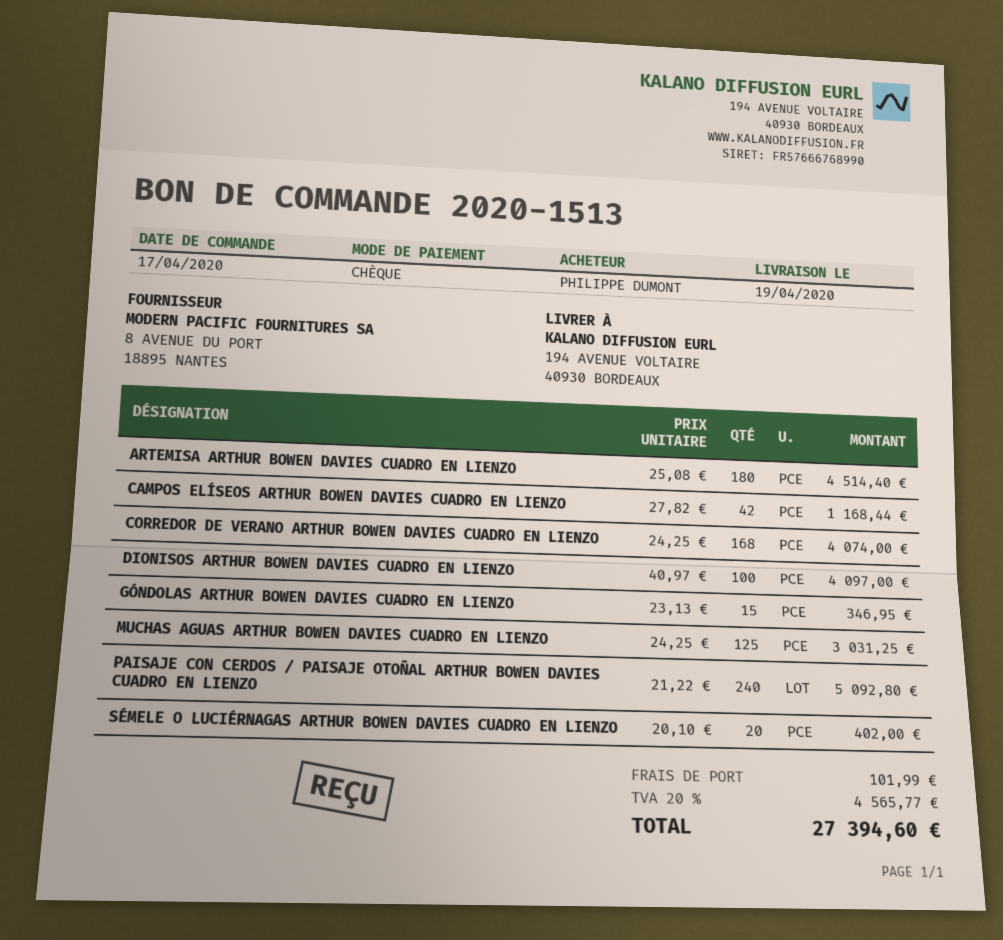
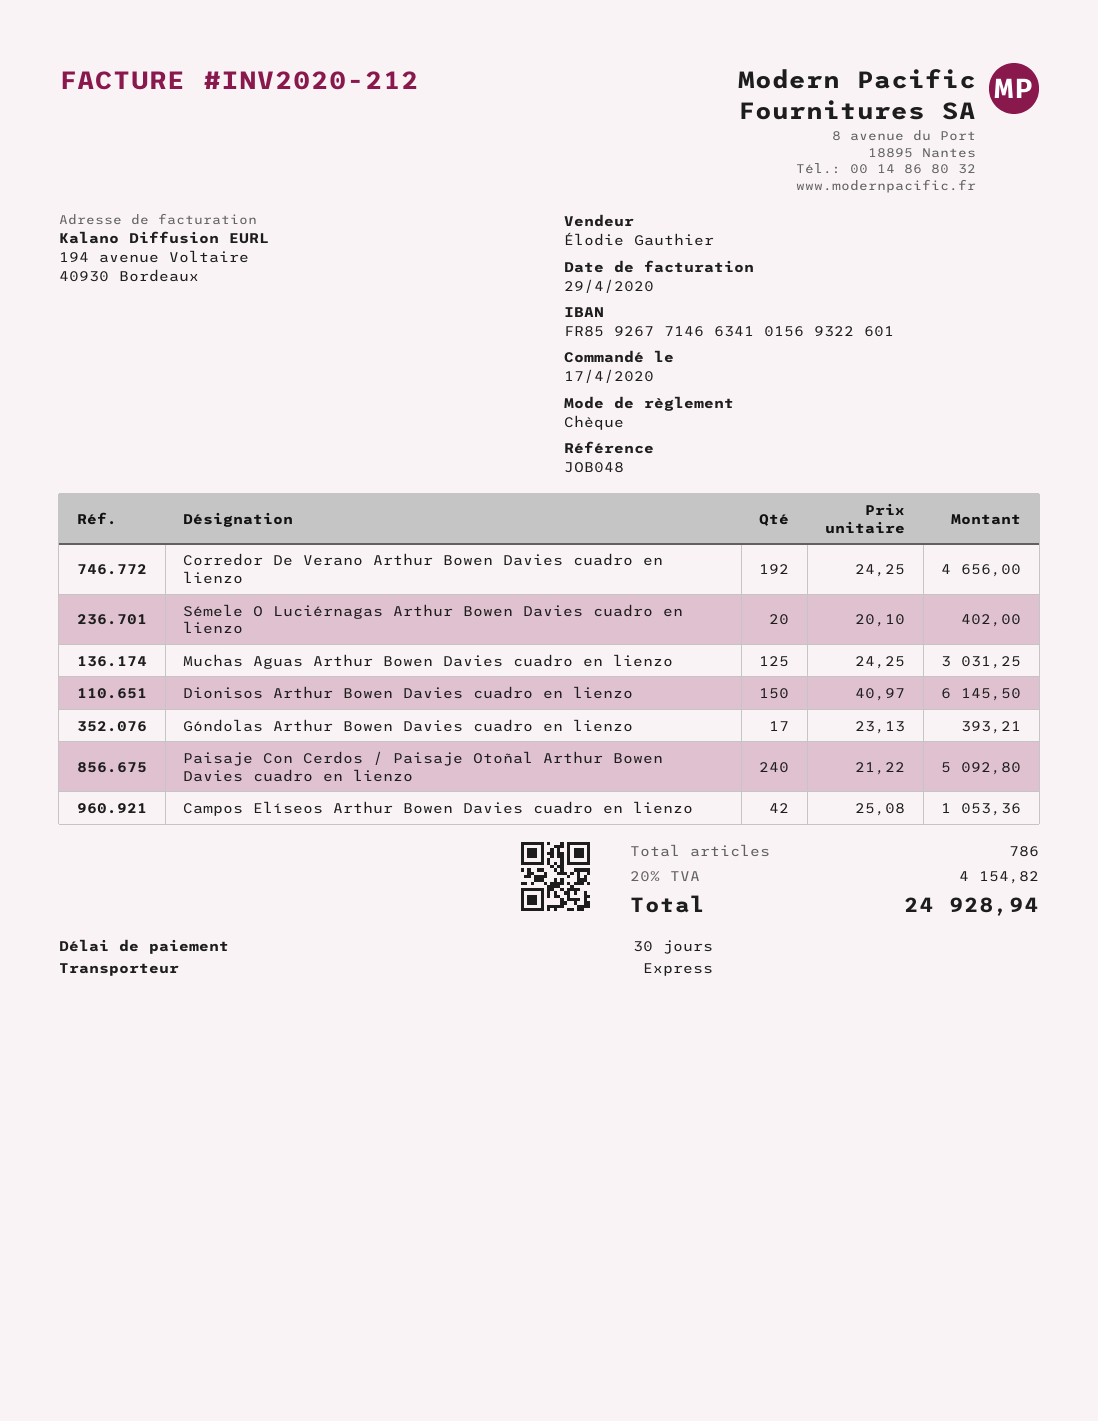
ARTEMISA ARTHUR BOWEN DAVIES CUADRO EN LIENZO: 180 x 25.08 = 4514.40 -> none
CAMPOS ELÍSEOS ARTHUR BOWEN DAVIES CUADRO EN LIENZO: 42 x 27.82 = 1168.44 -> 42 x 25.08 = 1053.36
CORREDOR DE VERANO ARTHUR BOWEN DAVIES CUADRO EN LIENZO: 168 x 24.25 = 4074.00 -> 192 x 24.25 = 4656.00
DIONISOS ARTHUR BOWEN DAVIES CUADRO EN LIENZO: 100 x 40.97 = 4097.00 -> 150 x 40.97 = 6145.50
GÓNDOLAS ARTHUR BOWEN DAVIES CUADRO EN LIENZO: 15 x 23.13 = 346.95 -> 17 x 23.13 = 393.21
shipping: 101.99 -> none
tax: 20% = 4565.77 -> 20% = 4154.82
total: 27394.60 -> 24928.94

